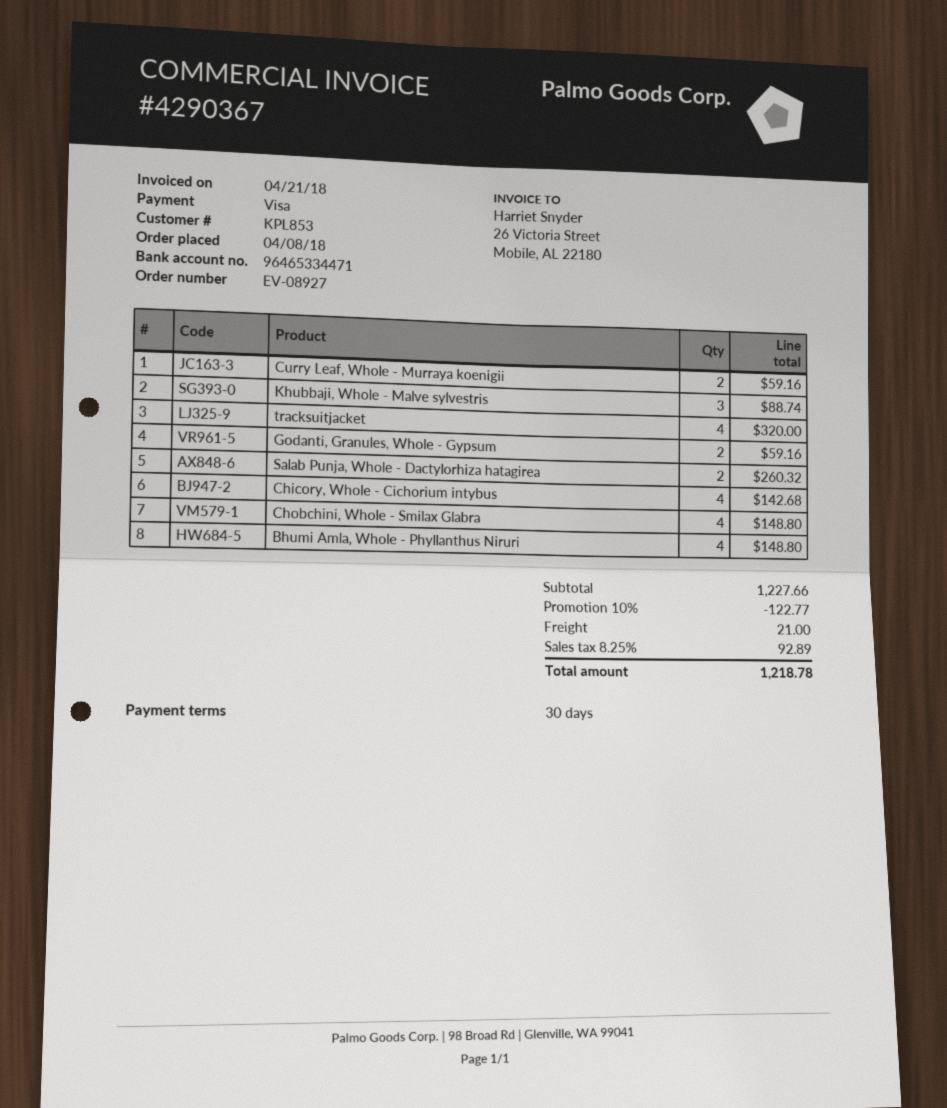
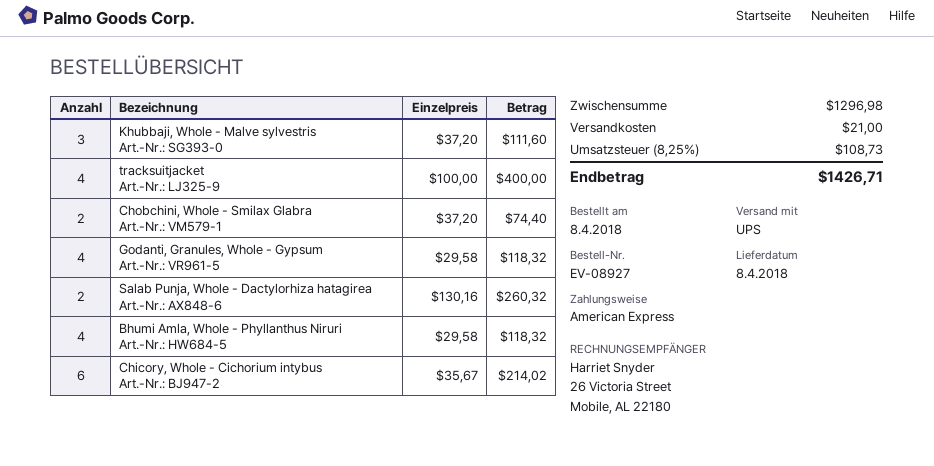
payment method: Visa -> American Express
Curry Leaf, Whole - Murraya koenigii: 2 for 59.16 -> none
Khubbaji, Whole - Malve sylvestris: 3 for 88.74 -> 3 for 111.60
tracksuitjacket: 4 for 320.00 -> 4 for 400.00
Godanti, Granules, Whole - Gypsum: 2 for 59.16 -> 4 for 118.32
Chicory, Whole - Cichorium intybus: 4 for 142.68 -> 6 for 214.02
Chobchini, Whole - Smilax Glabra: 4 for 148.80 -> 2 for 74.40
Bhumi Amla, Whole - Phyllanthus Niruri: 4 for 148.80 -> 4 for 118.32
subtotal: 1227.66 -> 1296.98
discount: 10% = 122.77 -> none
tax: 8.25% = 92.89 -> 8.25% = 108.73
total: 1218.78 -> 1426.71

